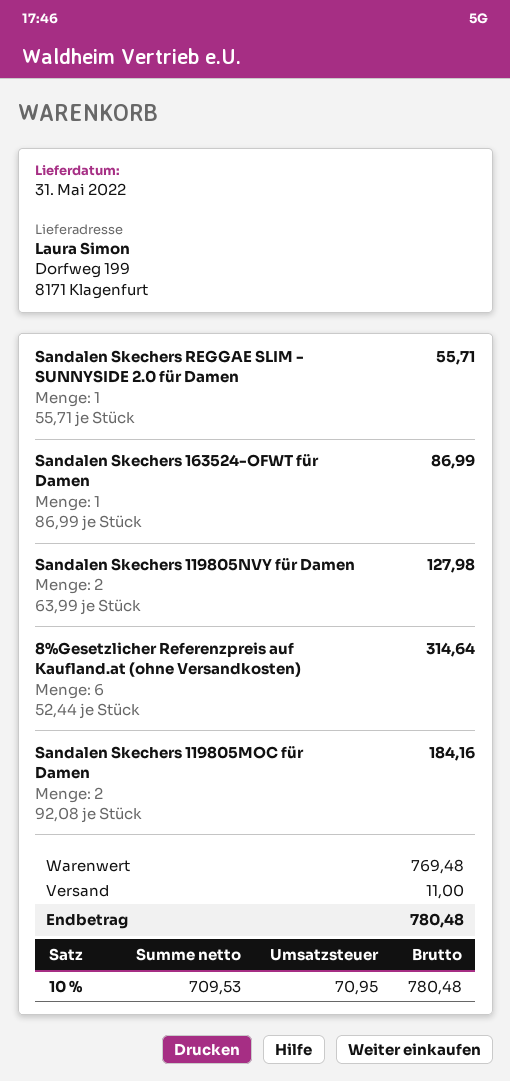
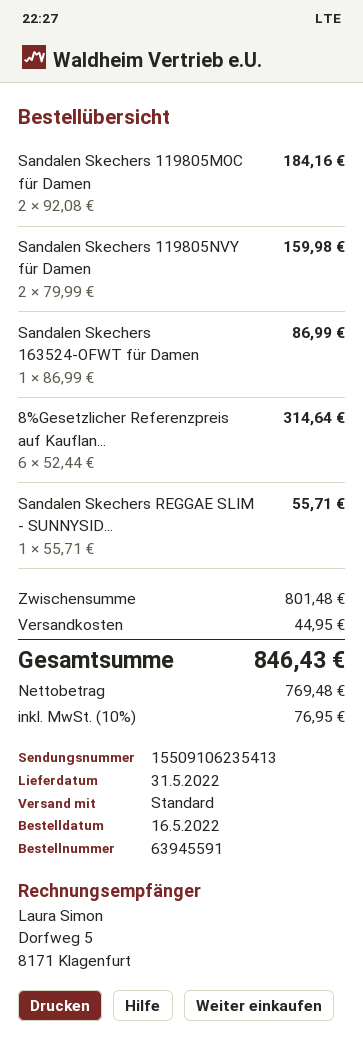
Sandalen Skechers 119805NVY für Damen: 2 x 63.99 = 127.98 -> 2 x 79.99 = 159.98
subtotal: 769.48 -> 801.48
shipping: 11.00 -> 44.95
net: 709.53 -> 769.48
tax: 10% = 70.95 -> 10% = 76.95
total: 780.48 -> 846.43

